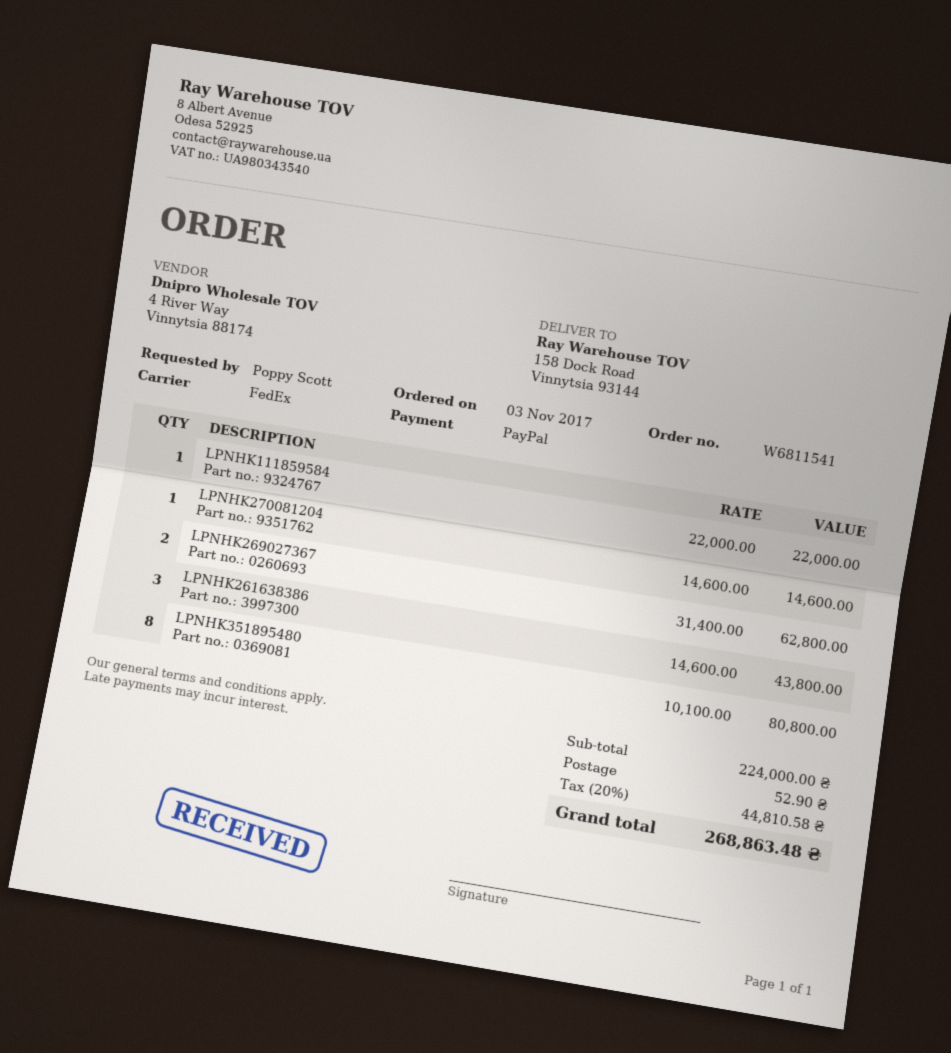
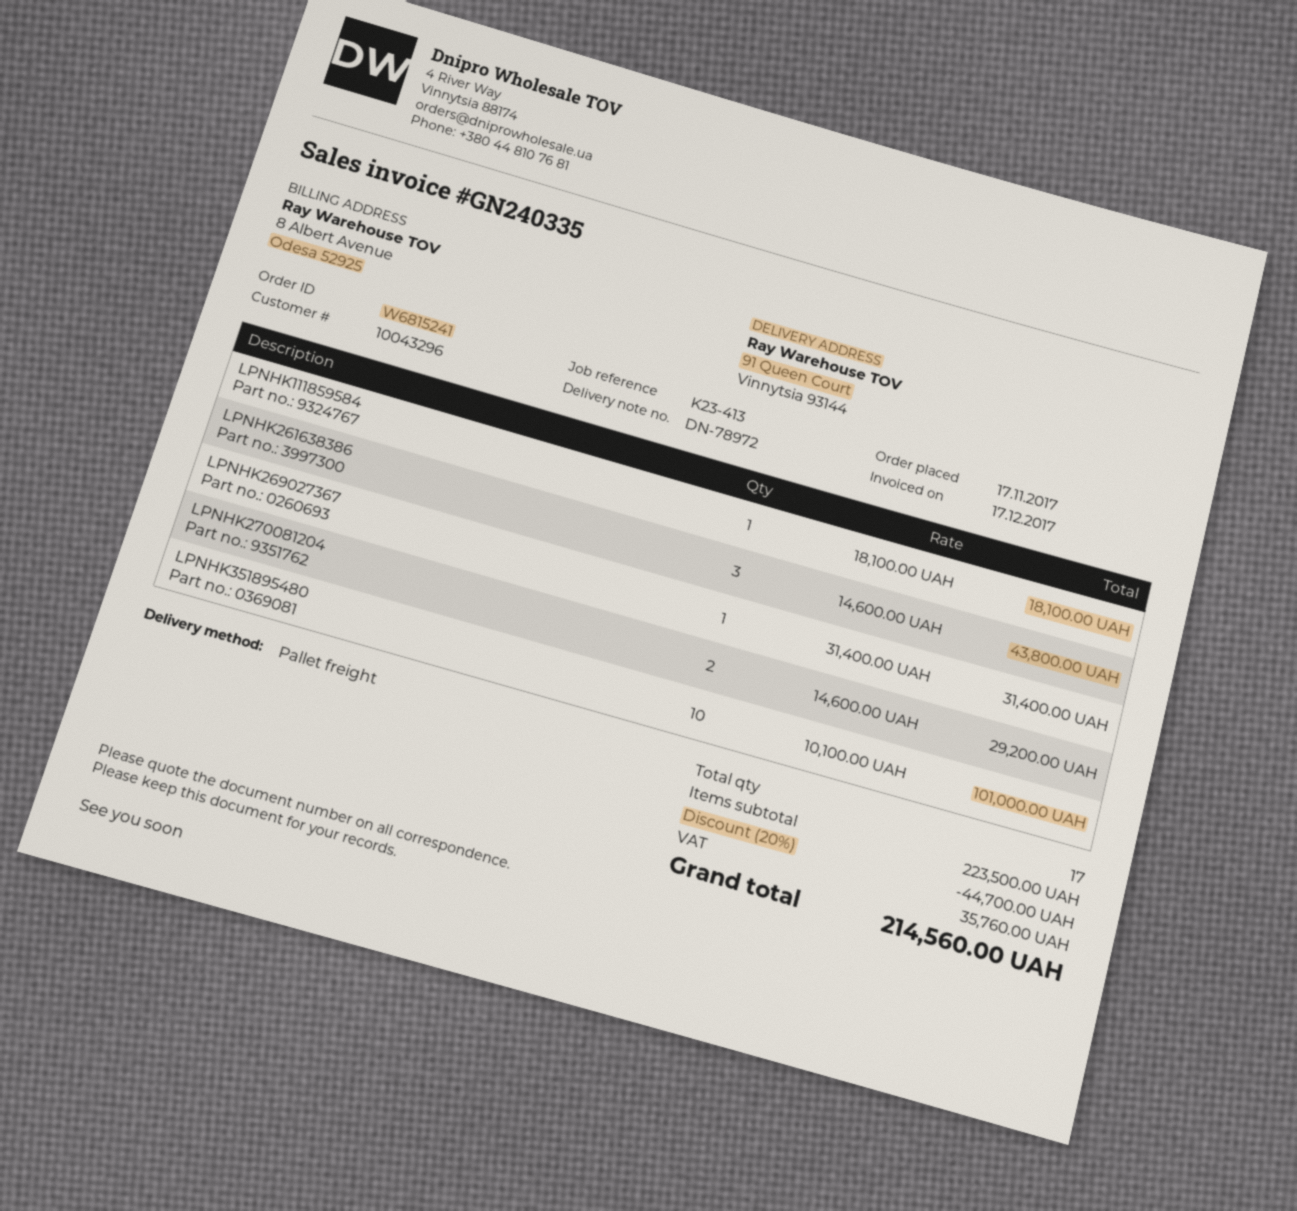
order number: W6811541 -> W6815241
order date: 2017-11-03 -> 2017-11-17
shipping method: FedEx -> pallet freight
ship to: 158 Dock Road, Vinnytsia 93144 -> 91 Queen Court, Vinnytsia 93144
LPNHK111859584: 1 x 22000.00 = 22000.00 -> 1 x 18100.00 = 18100.00
LPNHK270081204: 1 x 14600.00 = 14600.00 -> 2 x 14600.00 = 29200.00
LPNHK269027367: 2 x 31400.00 = 62800.00 -> 1 x 31400.00 = 31400.00
LPNHK351895480: 8 x 10100.00 = 80800.00 -> 10 x 10100.00 = 101000.00
subtotal: 224000.00 -> 223500.00
discount: none -> 20% = 44700.00
shipping: 52.90 -> none
tax: 44810.58 -> 35760.00
total: 268863.48 -> 214560.00

